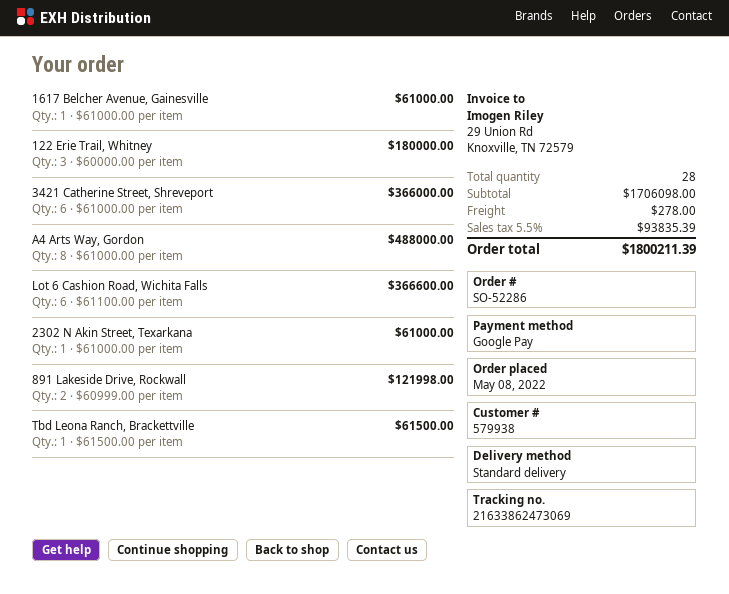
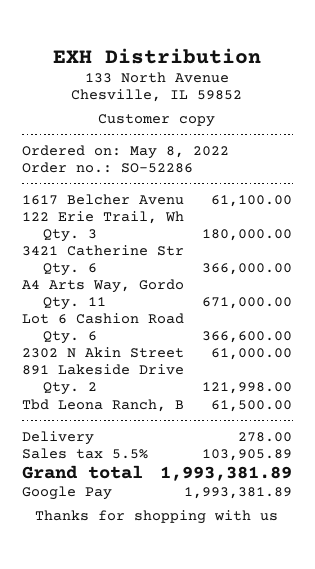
1617 Belcher Avenue, Gainesville: 1 for 61000.00 -> 1 for 61100.00
A4 Arts Way, Gordon: 8 for 488000.00 -> 11 for 671000.00
tax: 5.5% = 93835.39 -> 5.5% = 103905.89
total: 1800211.39 -> 1993381.89

